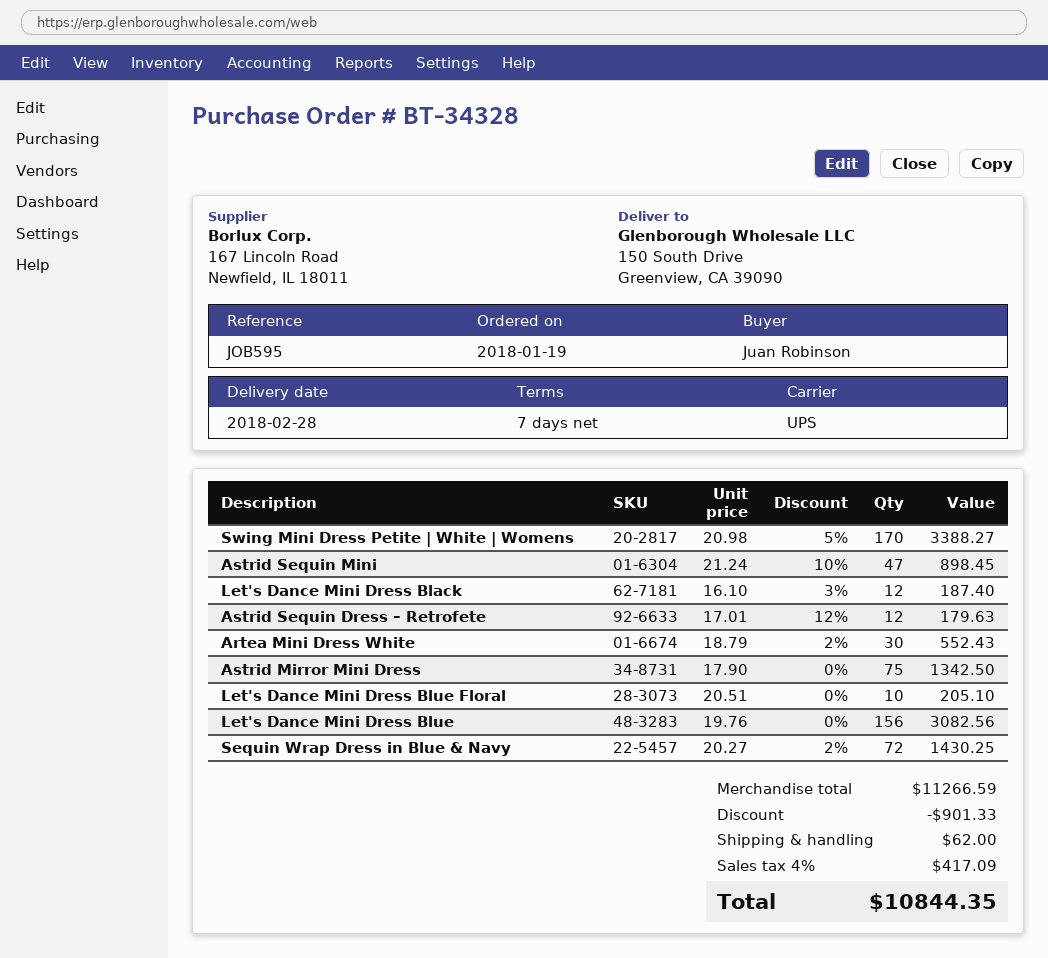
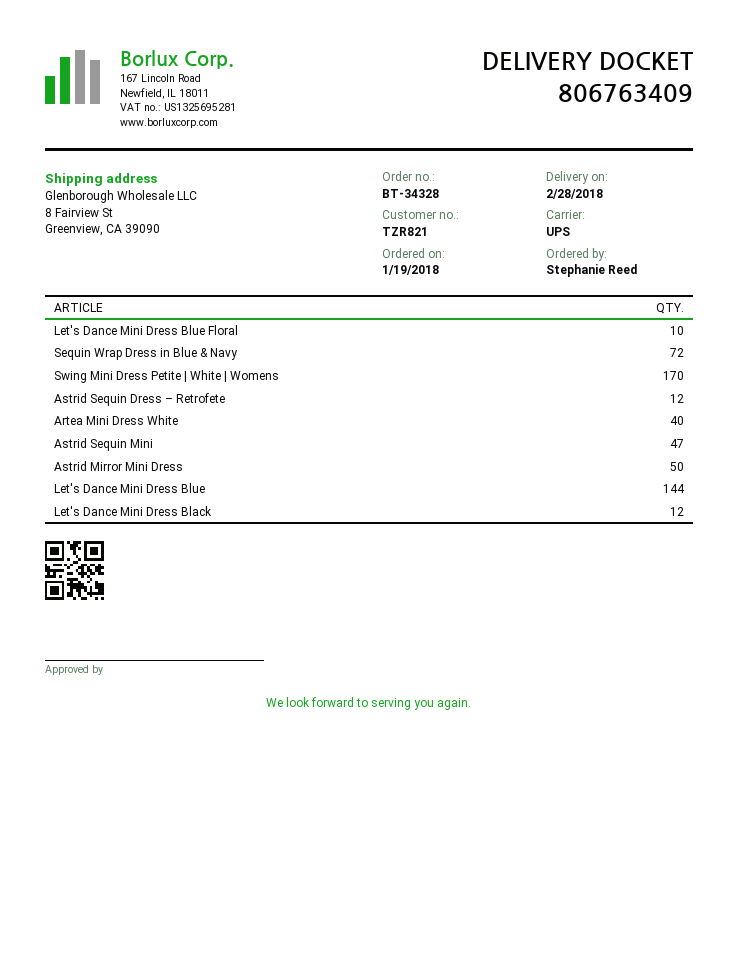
ordered by: Juan Robinson -> Stephanie Reed
ship to: 150 South Drive, Greenview, CA 39090 -> 8 Fairview St, Greenview, CA 39090
Artea Mini Dress White: 30 -> 40
Astrid Mirror Mini Dress: 75 -> 50
Let's Dance Mini Dress Blue: 156 -> 144

